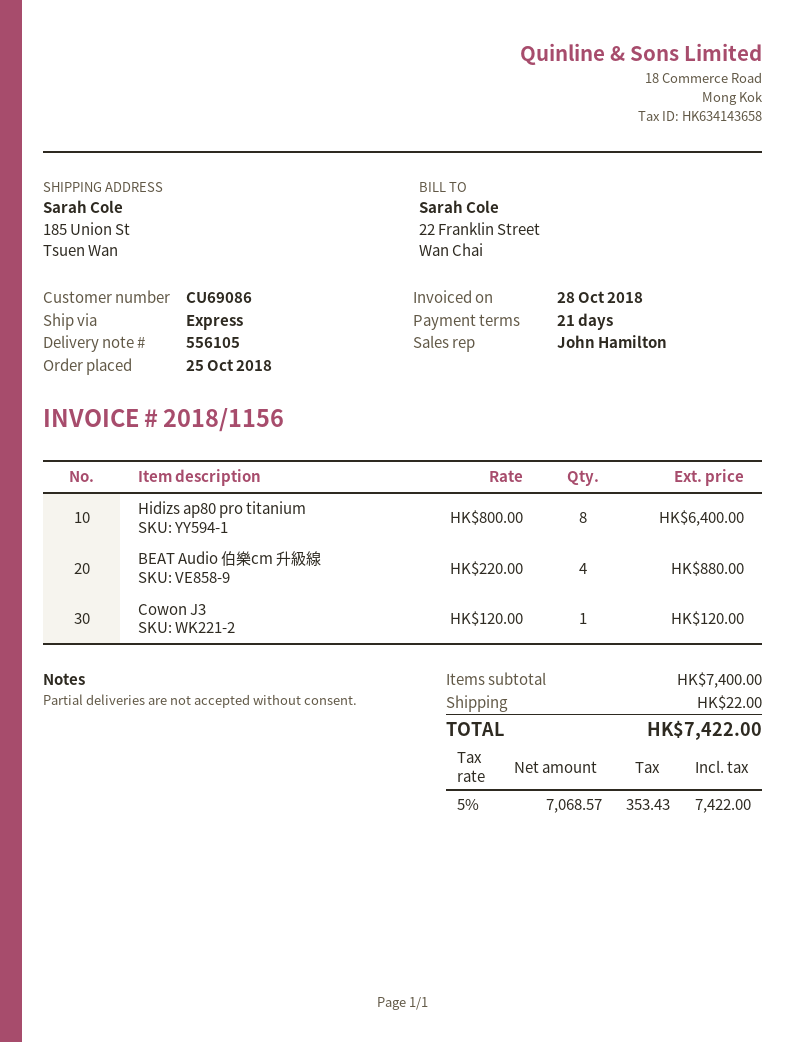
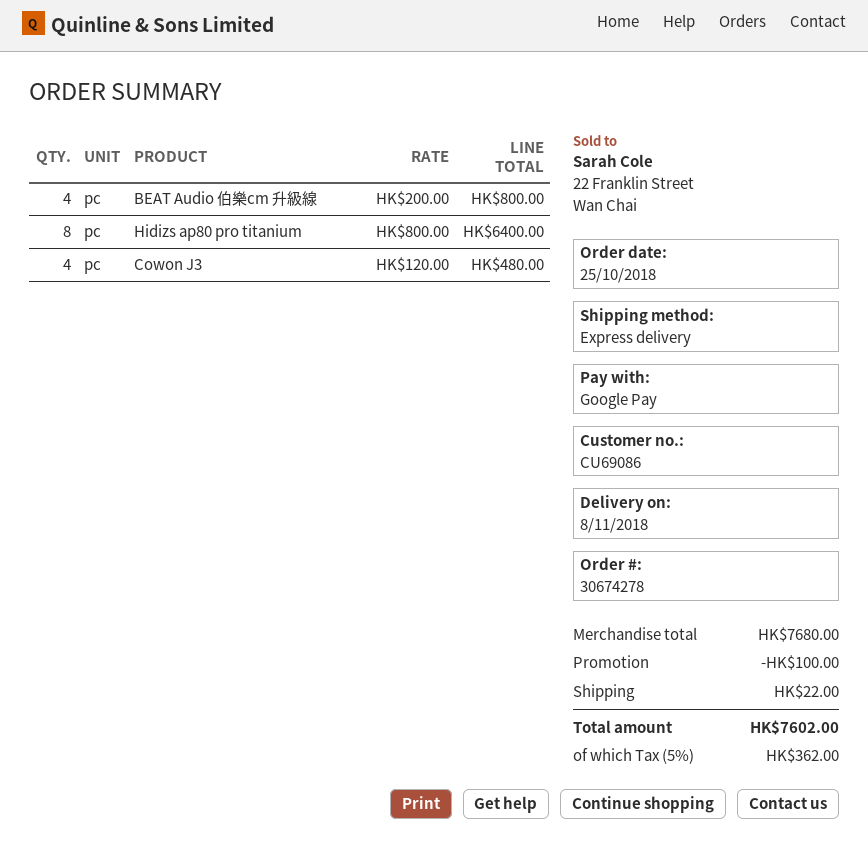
BEAT Audio 伯樂cm 升級線: 4 x 220.00 = 880.00 -> 4 x 200.00 = 800.00
Cowon J3: 1 x 120.00 = 120.00 -> 4 x 120.00 = 480.00
subtotal: 7400.00 -> 7680.00
discount: none -> 100.00
tax: 5% = 353.43 -> 5% = 362.00
total: 7422.00 -> 7602.00

